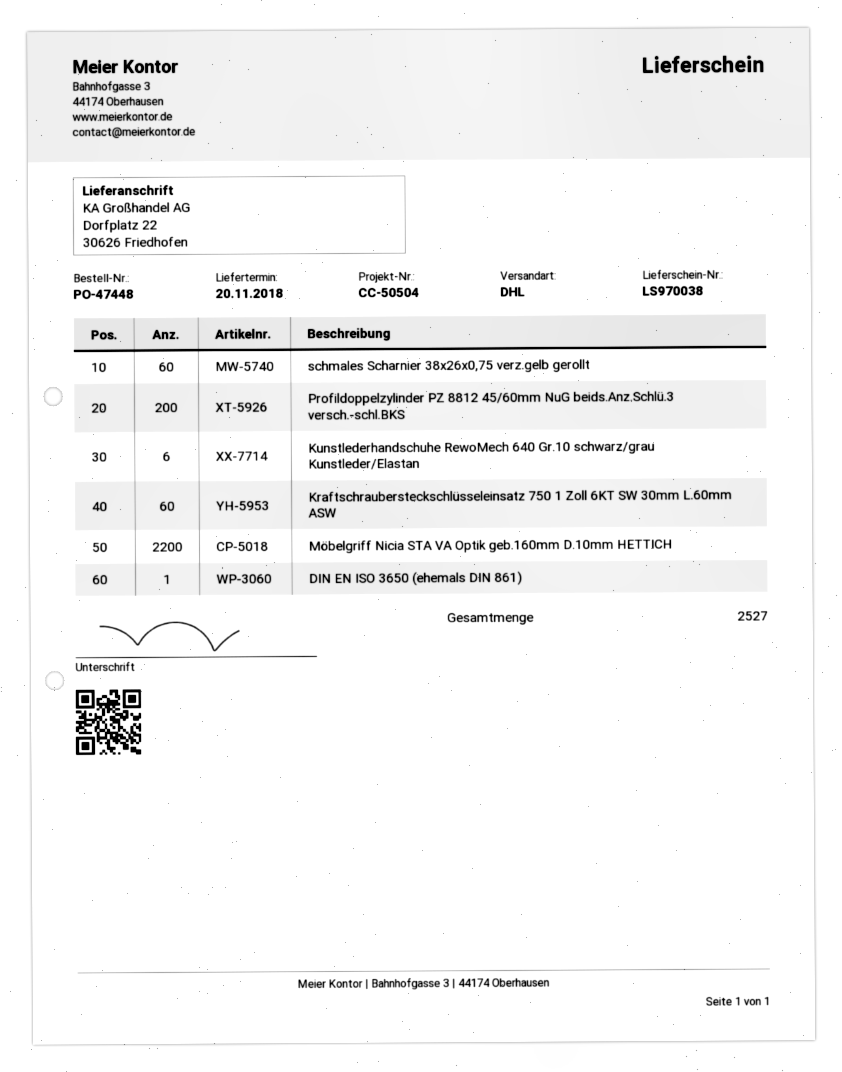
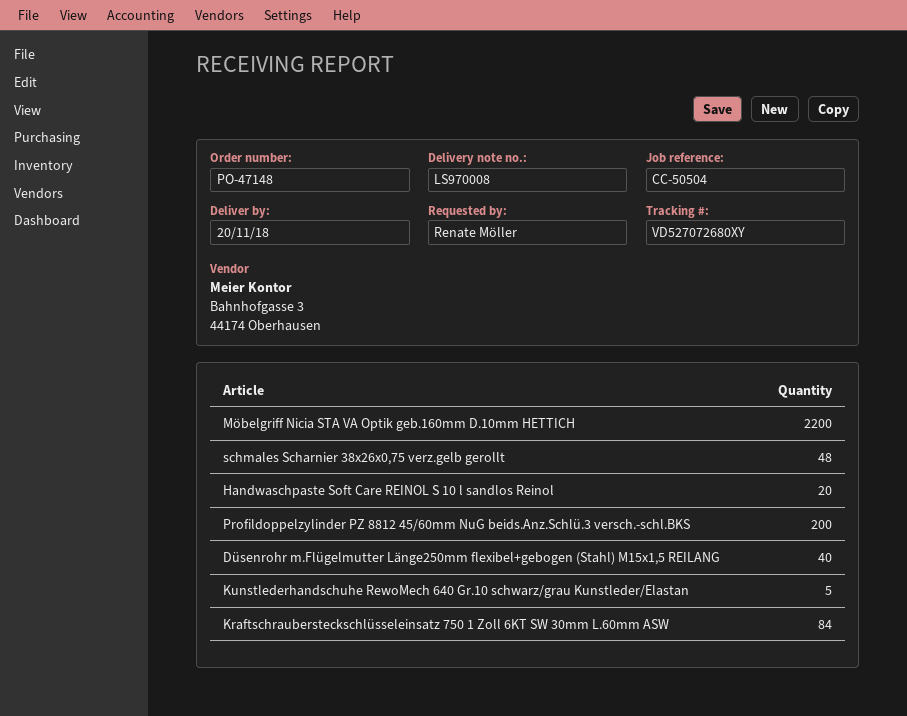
order number: PO-47448 -> PO-47148
delivery note number: LS970038 -> LS970008
schmales Scharnier 38x26x0,75 verz.gelb gerollt: 60 -> 48
Kunstlederhandschuhe RewoMech 640 Gr.10 schwarz/grau Kunstleder/Elastan: 6 -> 5
Kraftschraubersteckschlüsseleinsatz 750 1 Zoll 6KT SW 30mm L.60mm ASW: 60 -> 84
DIN EN ISO 3650 (ehemals DIN 861): 1 -> none
Handwaschpaste Soft Care REINOL S 10 l sandlos Reinol: none -> 20
Düsenrohr m.Flügelmutter Länge250mm flexibel+gebogen (Stahl) M15x1,5 REILANG: none -> 40

